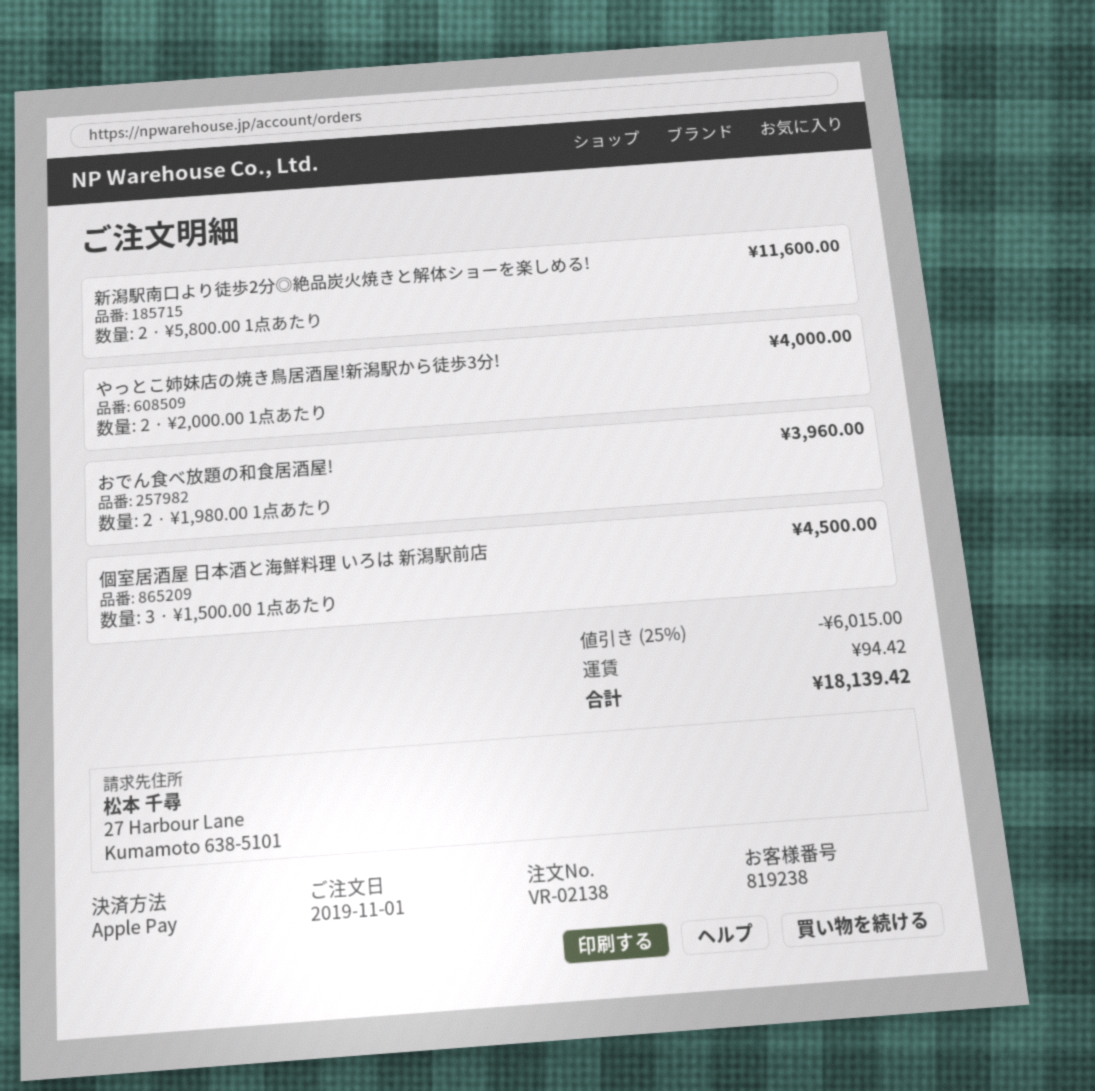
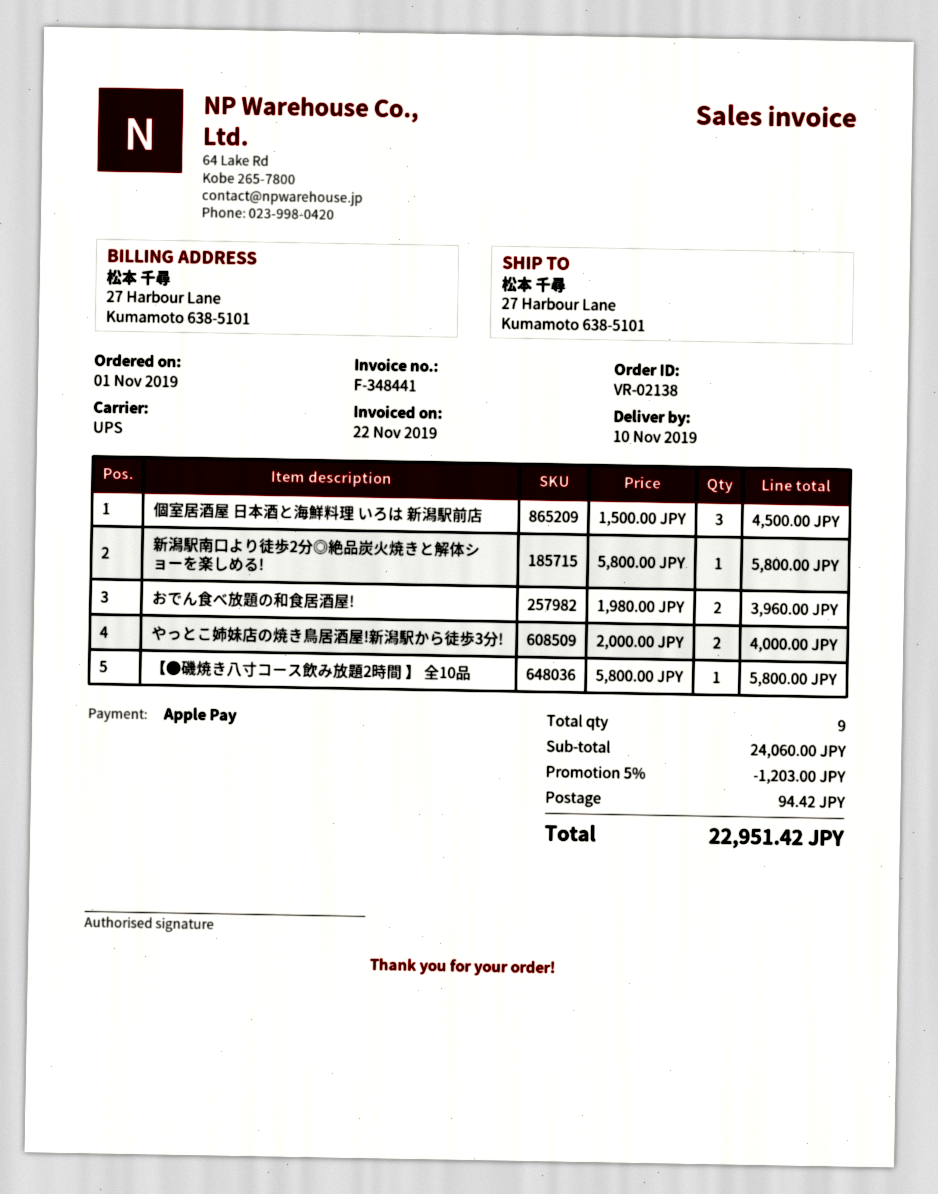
新潟駅南口より徒歩2分◎絶品炭火焼きと解体ショーを楽しめる!: 2 x 5800.00 = 11600.00 -> 1 x 5800.00 = 5800.00
【●磯焼き八寸コース飲み放題2時間 】 全10品: none -> 1 x 5800.00 = 5800.00
discount: 25% = 6015.00 -> 5% = 1203.00
total: 18139.42 -> 22951.42

